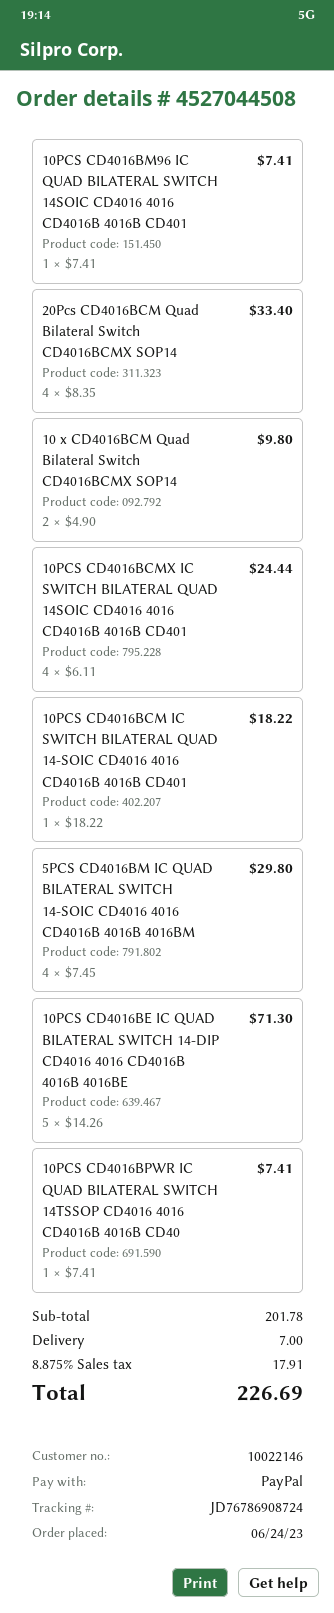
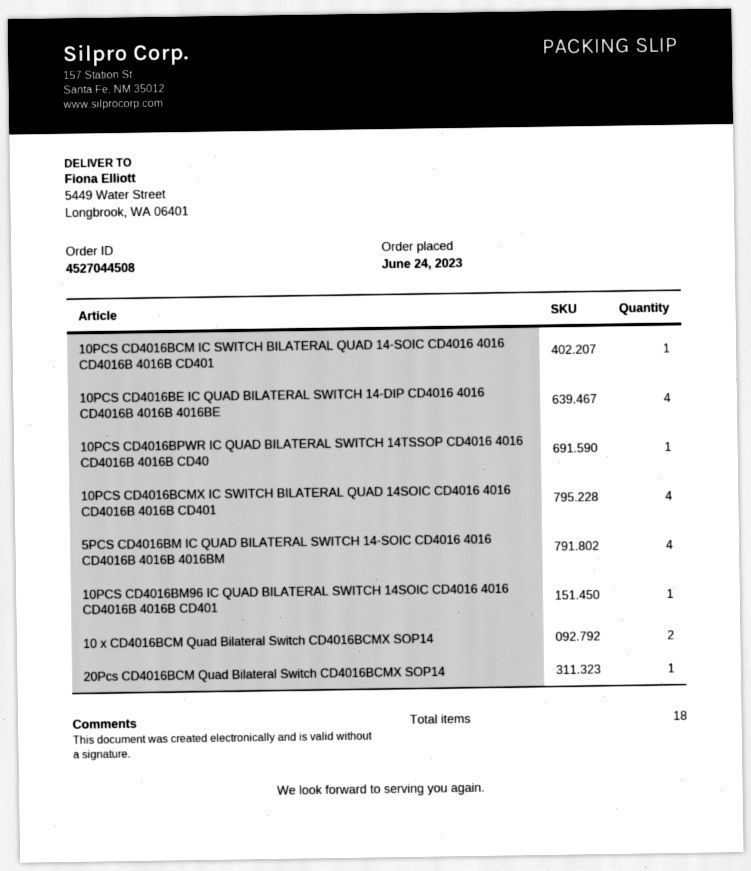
20Pcs CD4016BCM Quad Bilateral Switch CD4016BCMX SOP14: 4 -> 1
10PCS CD4016BE IC QUAD BILATERAL SWITCH 14-DIP CD4016 4016 CD4016B 4016B 4016BE: 5 -> 4

